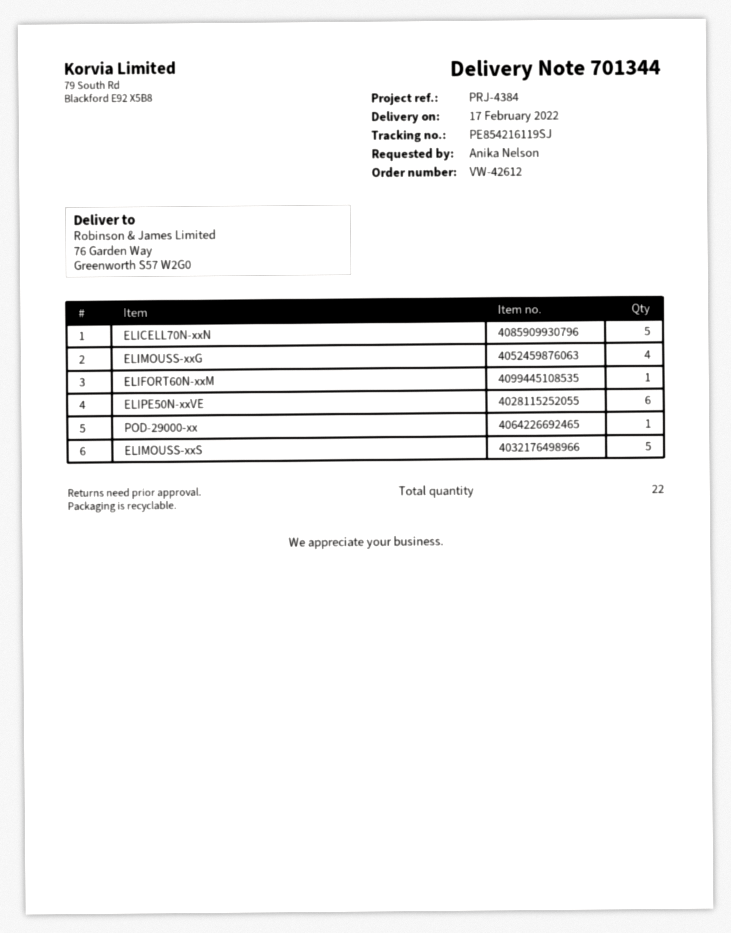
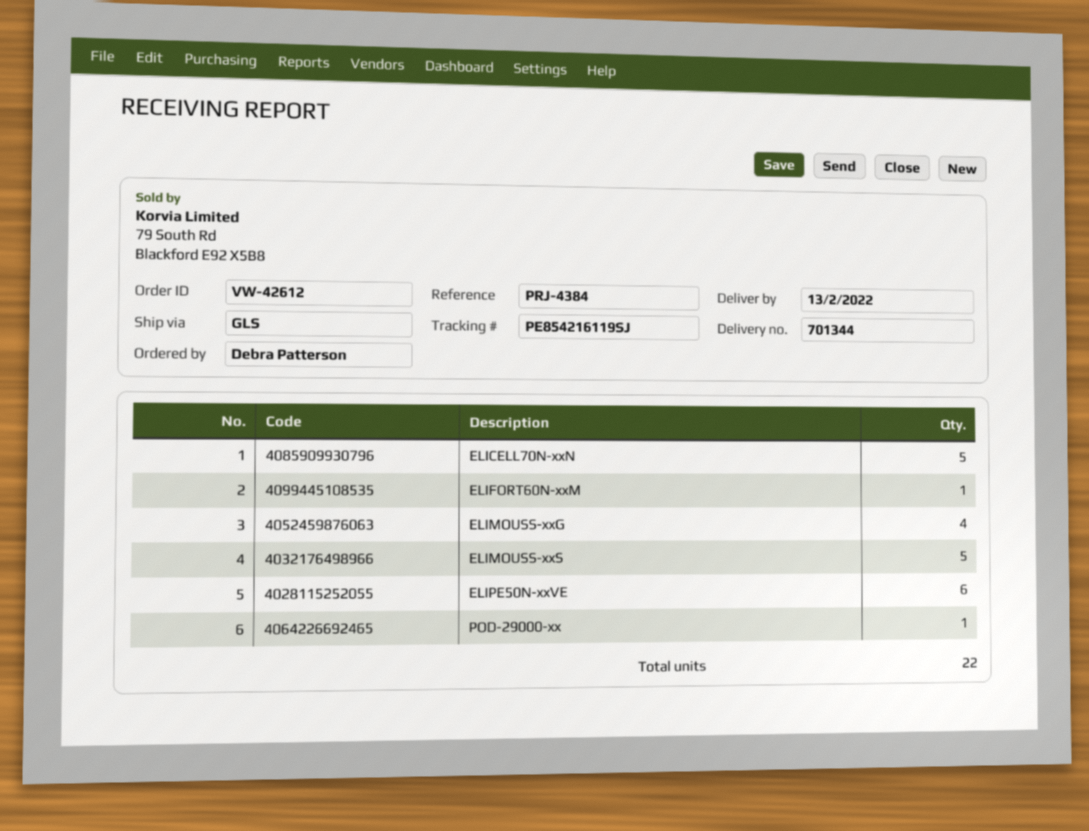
delivery date: 2022-02-17 -> 2022-02-13
ordered by: Anika Nelson -> Debra Patterson

